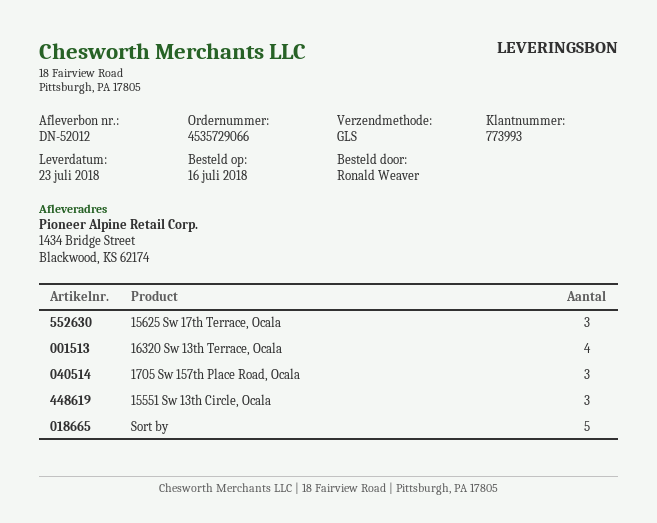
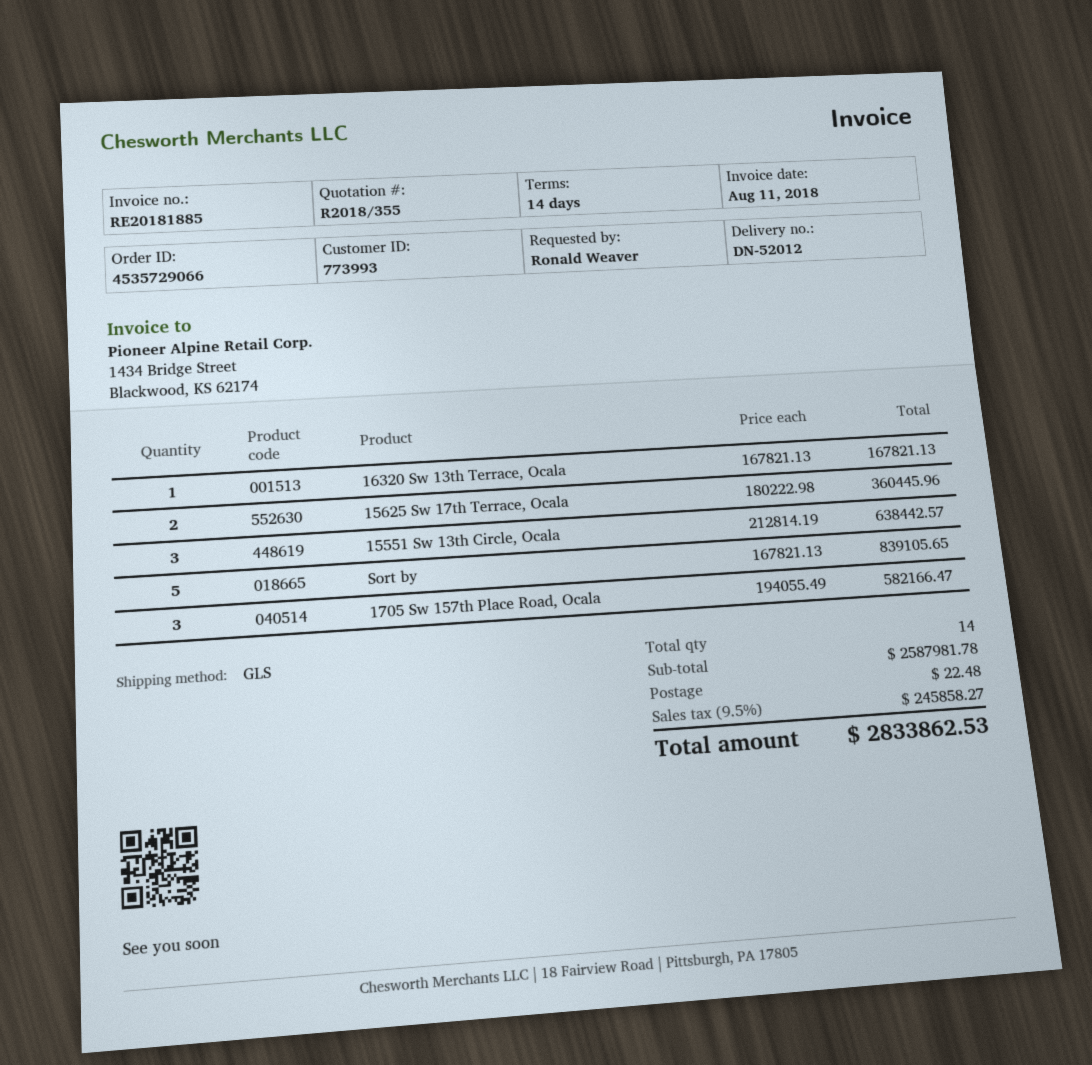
15625 Sw 17th Terrace, Ocala: 3 -> 2
16320 Sw 13th Terrace, Ocala: 4 -> 1

